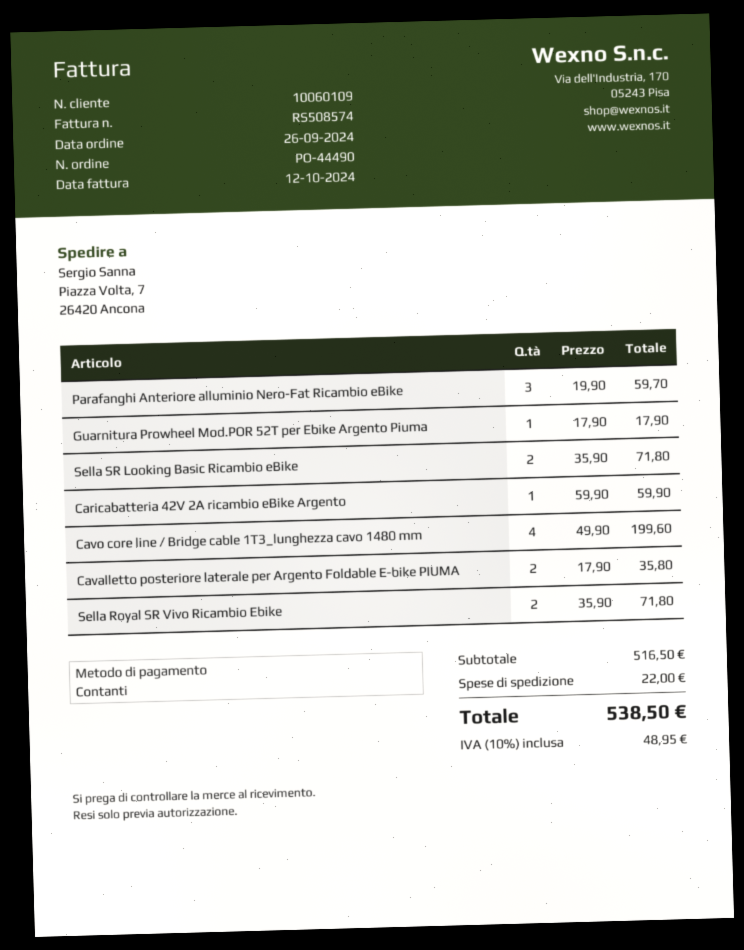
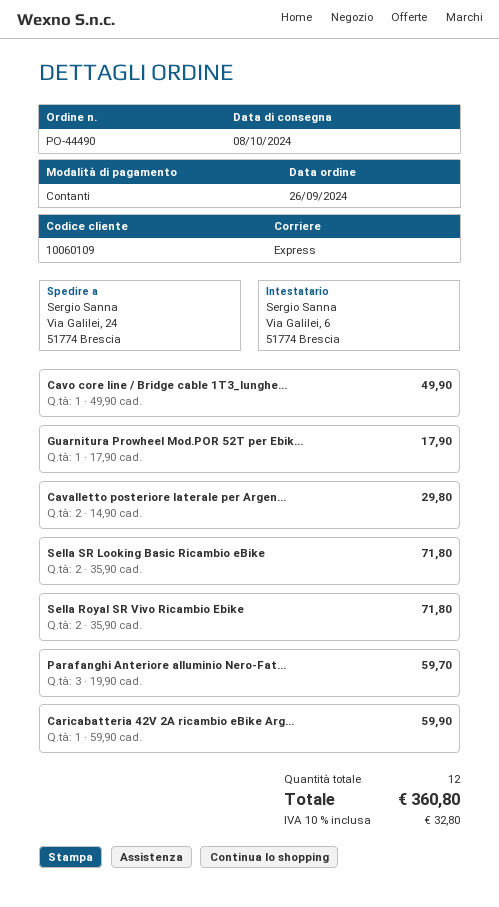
ship to: Piazza Volta, 7, 26420 Ancona -> Via Galilei, 24, 51774 Brescia
Cavo core line / Bridge cable 1T3_lunghezza cavo 1480 mm: 4 x 49.90 = 199.60 -> 1 x 49.90 = 49.90
Cavalletto posteriore laterale per Argento Foldable E-bike PIUMA: 2 x 17.90 = 35.80 -> 2 x 14.90 = 29.80
shipping: 22.00 -> none
tax: 10% = 48.95 -> 10% = 32.80
total: 538.50 -> 360.80

